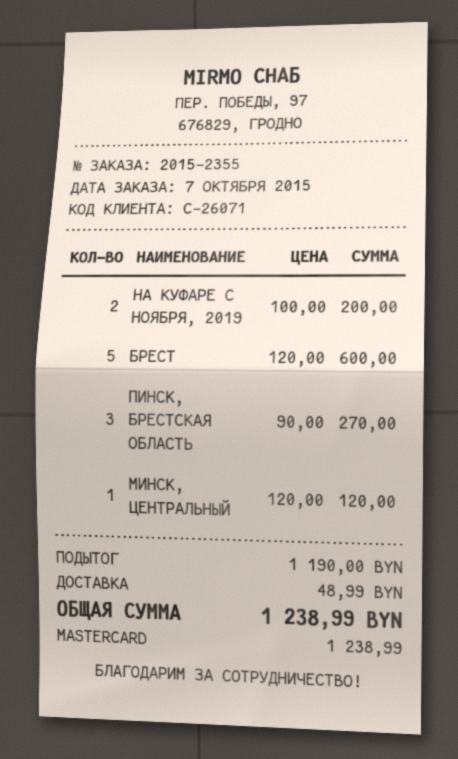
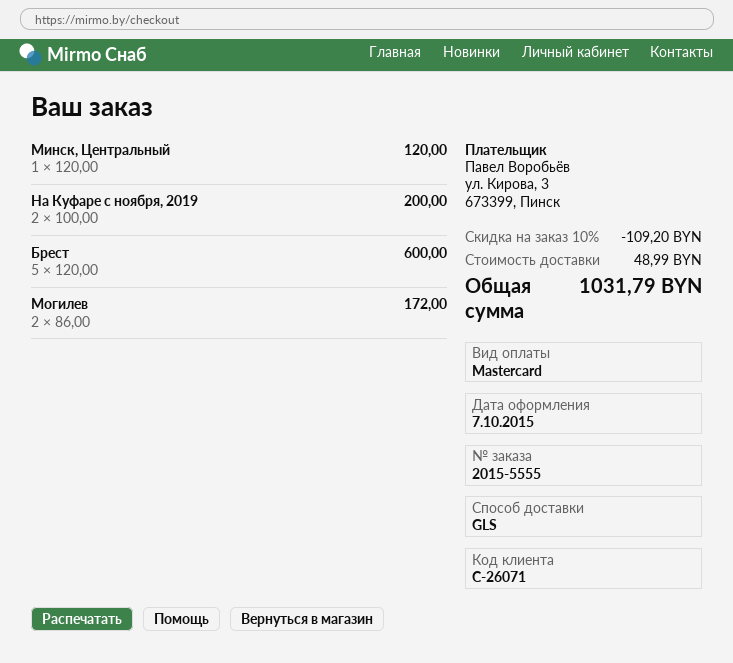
order number: 2015-2355 -> 2015-5555
ПИНСК, БРЕСТСКАЯ ОБЛАСТЬ: 3 x 90.00 = 270.00 -> none
Могилев: none -> 2 x 86.00 = 172.00
discount: none -> 10% = 109.20
total: 1238.99 -> 1031.79

